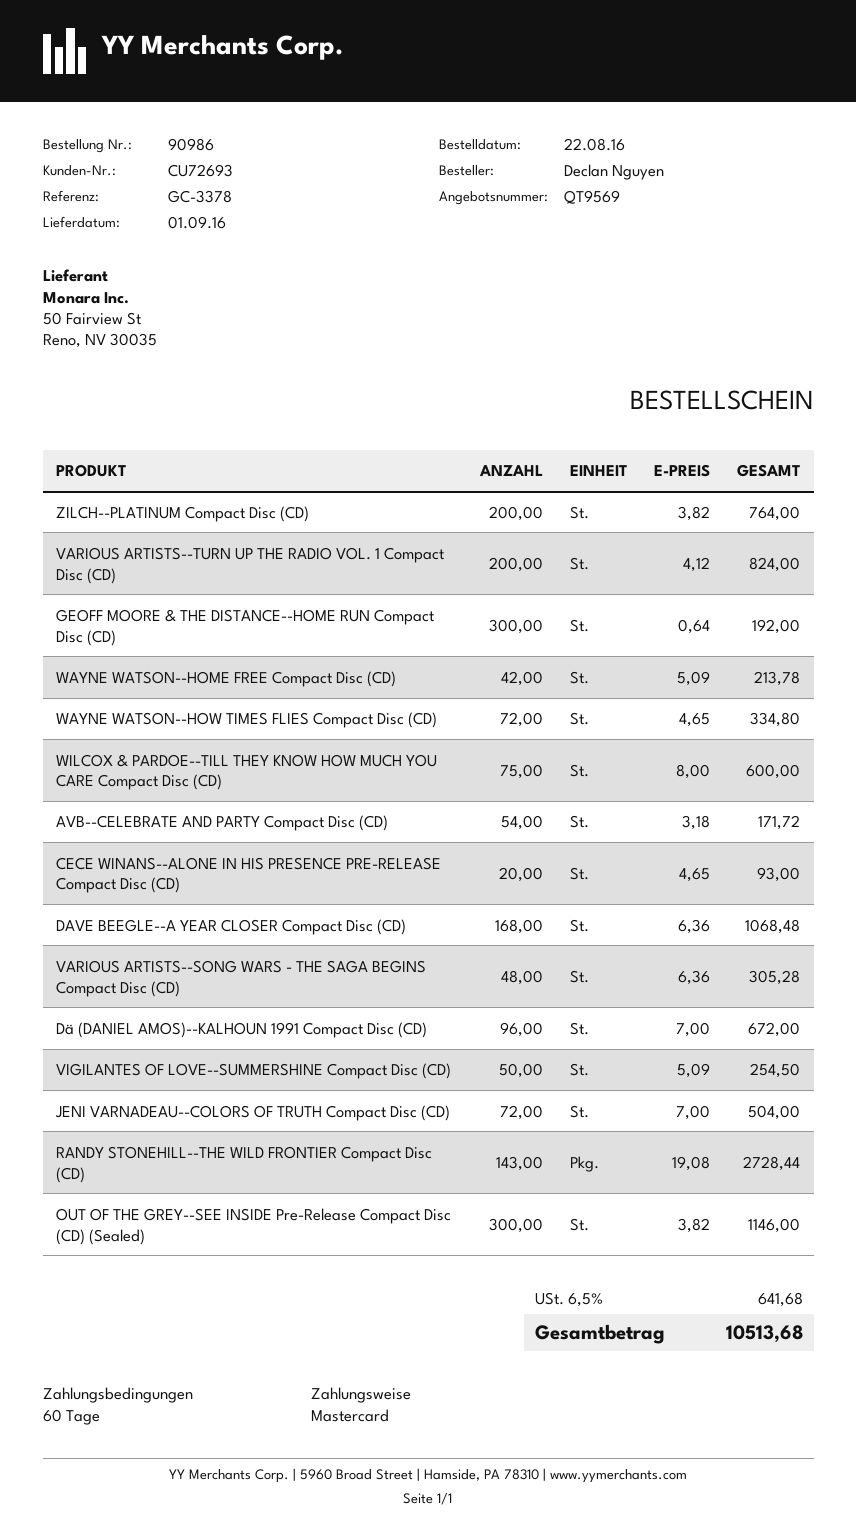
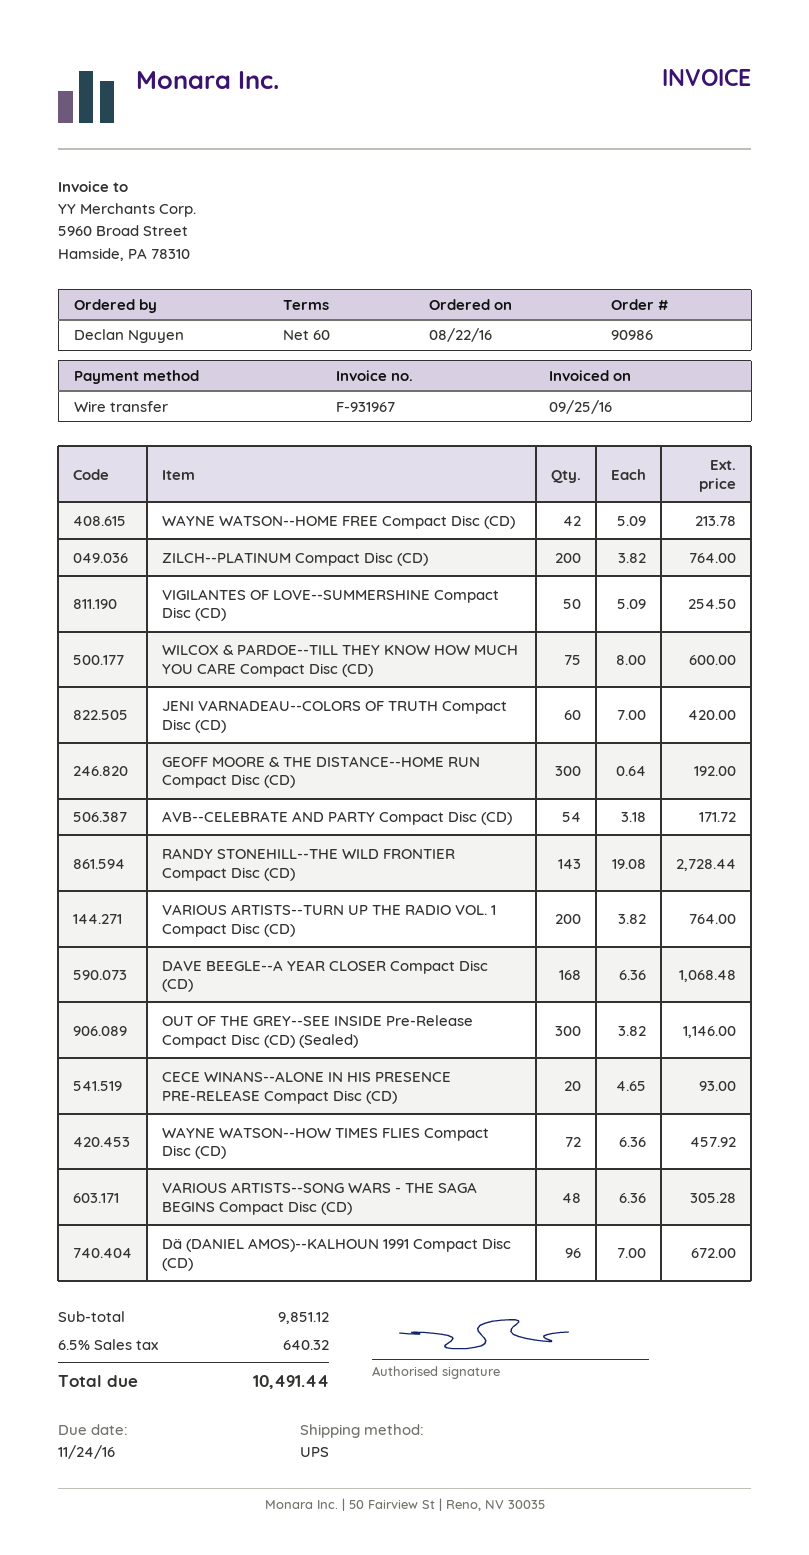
payment method: Mastercard -> bank transfer
VARIOUS ARTISTS--TURN UP THE RADIO VOL. 1 Compact Disc (CD): 200 x 4.12 = 824.00 -> 200 x 3.82 = 764.00
WAYNE WATSON--HOW TIMES FLIES Compact Disc (CD): 72 x 4.65 = 334.80 -> 72 x 6.36 = 457.92
JENI VARNADEAU--COLORS OF TRUTH Compact Disc (CD): 72 x 7.00 = 504.00 -> 60 x 7.00 = 420.00
tax: 6.5% = 641.68 -> 6.5% = 640.32
total: 10513.68 -> 10491.44

